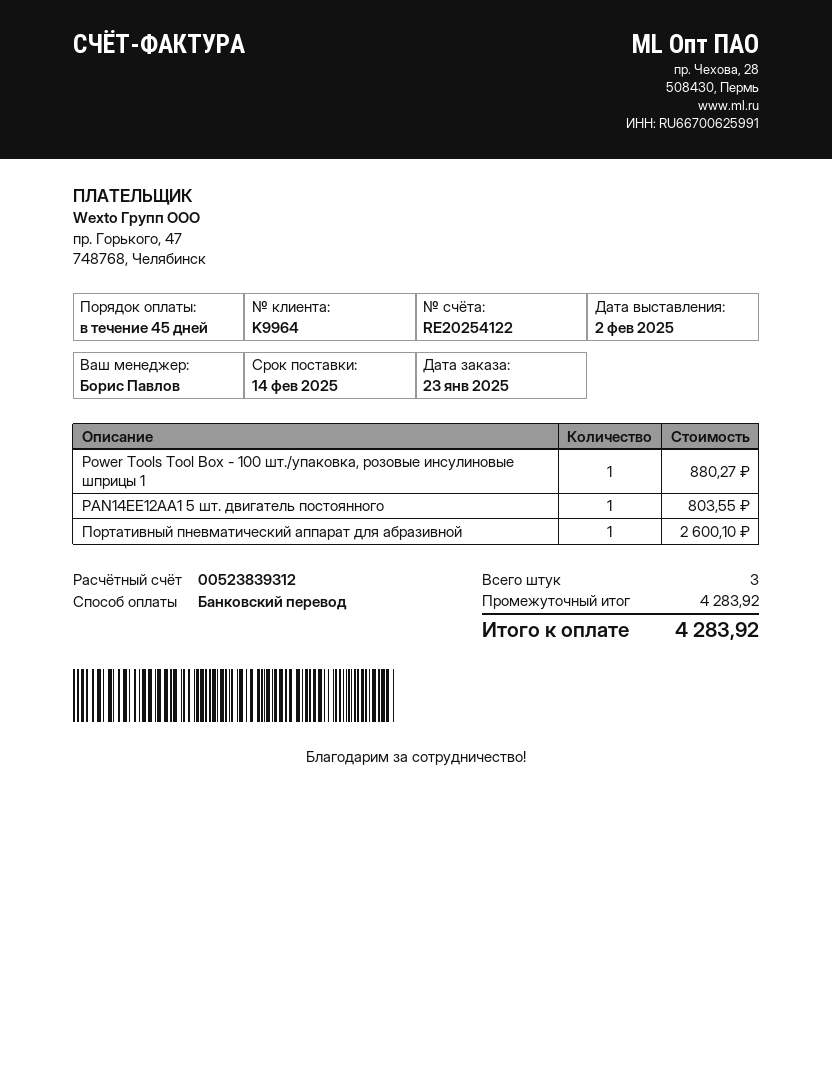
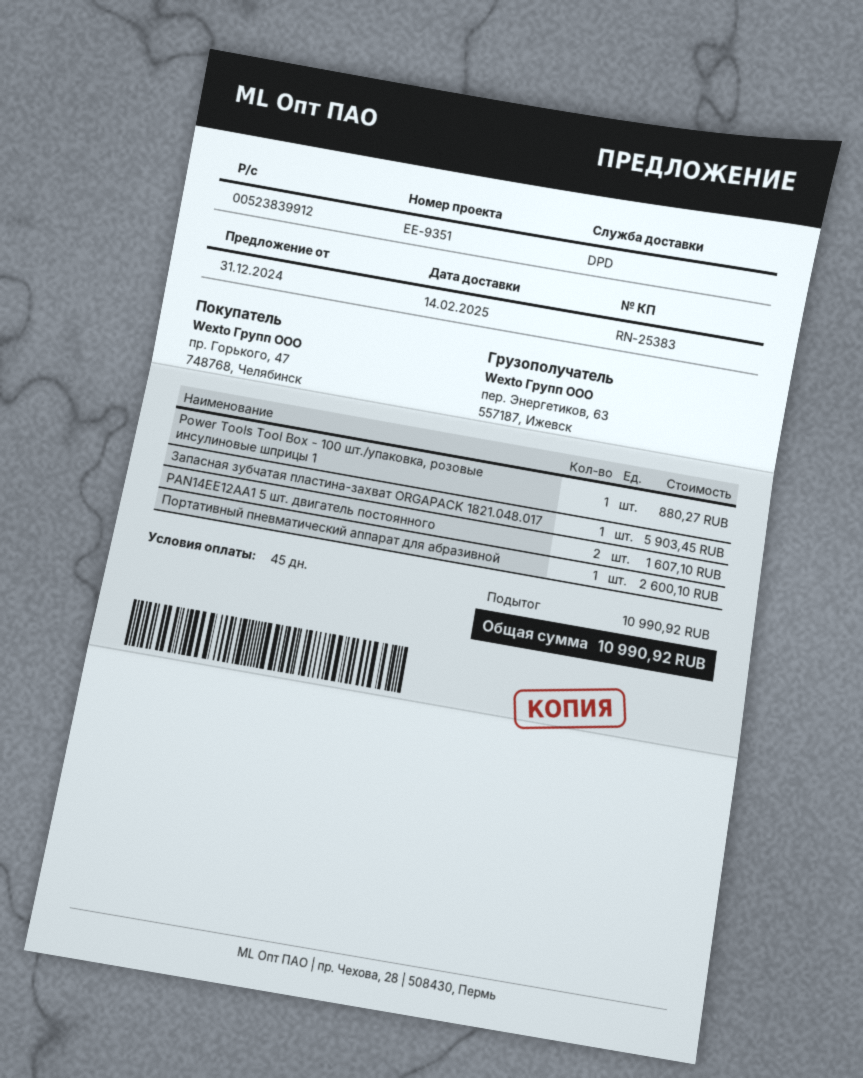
bank account: 00523839312 -> 00523839912
PAN14EE12AA1 5 шт. двигатель постоянного: 1 for 803.55 -> 2 for 1607.10
Запасная зубчатая пластина-захват ORGAPACK 1821.048.017: none -> 1 for 5903.45
subtotal: 4283.92 -> 10990.92
total: 4283.92 -> 10990.92

